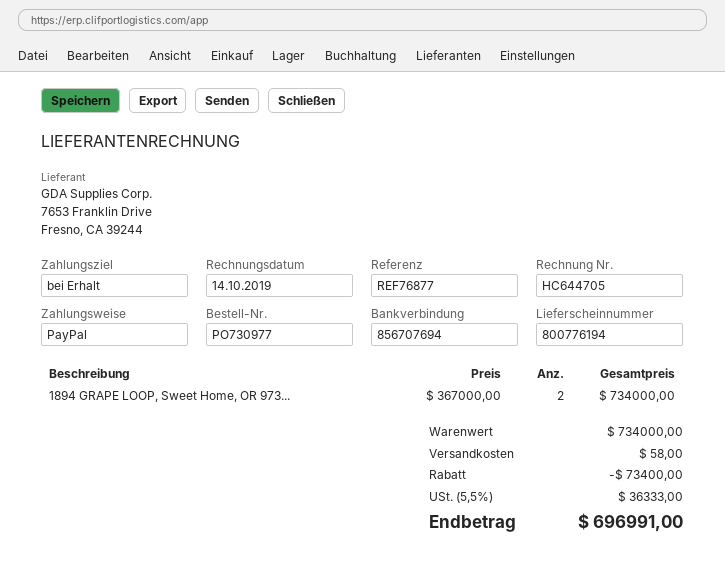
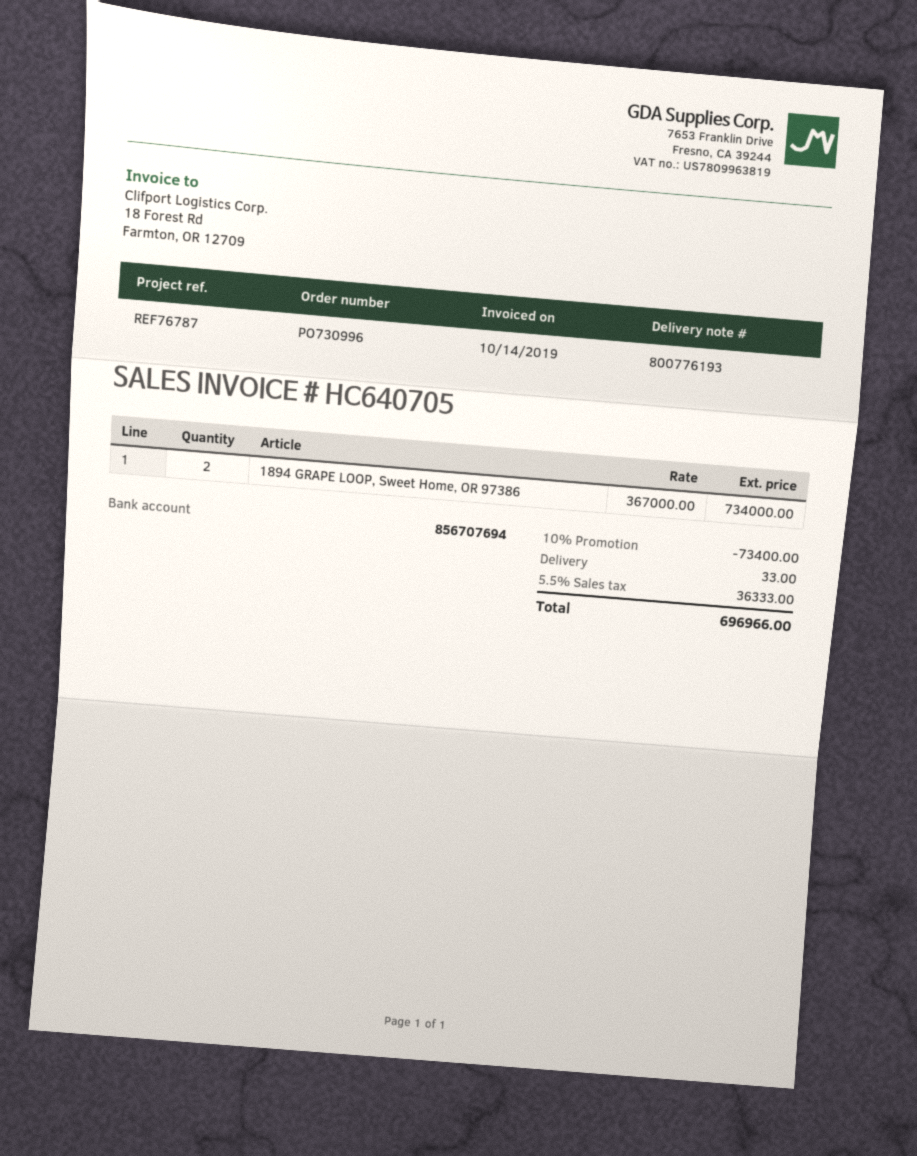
order number: PO730977 -> PO730996
delivery note number: 800776194 -> 800776193
invoice number: HC644705 -> HC640705
reference: REF76877 -> REF76787
shipping: 58.00 -> 33.00
total: 696991.00 -> 696966.00

